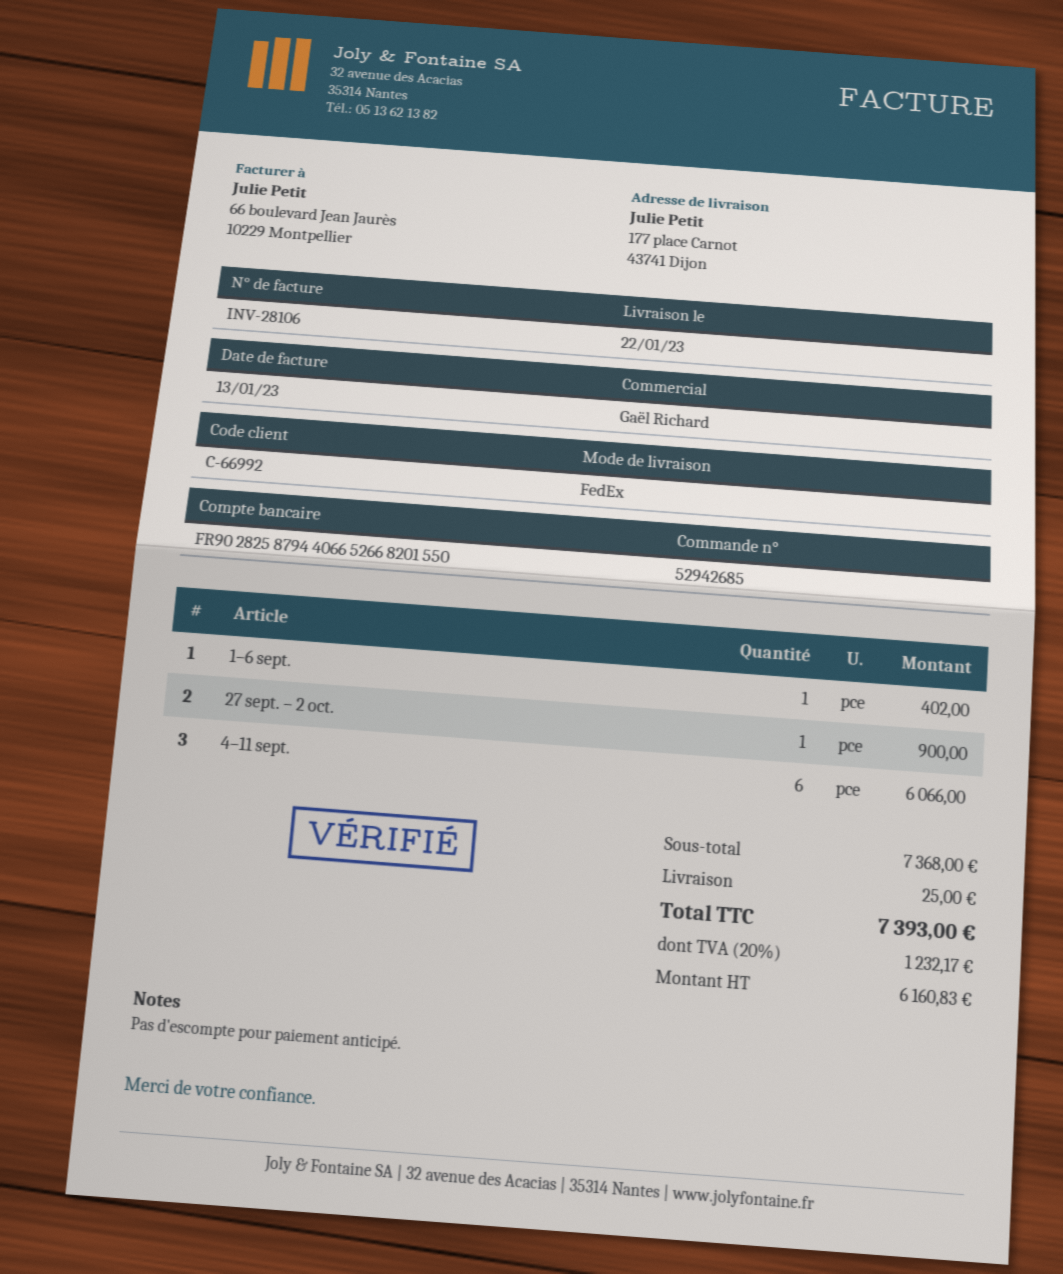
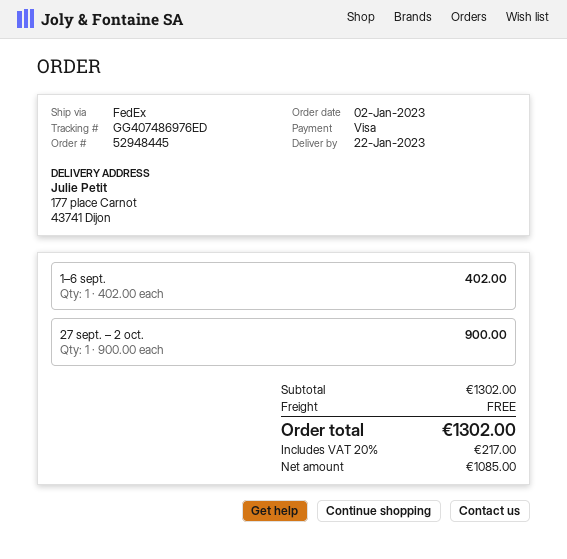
order number: 52942685 -> 52948445
4–11 sept.: 6 for 6066.00 -> none
subtotal: 7368.00 -> 1302.00
shipping: 25.00 -> 0.00
net: 6160.83 -> 1085.00
tax: 20% = 1232.17 -> 20% = 217.00
total: 7393.00 -> 1302.00

